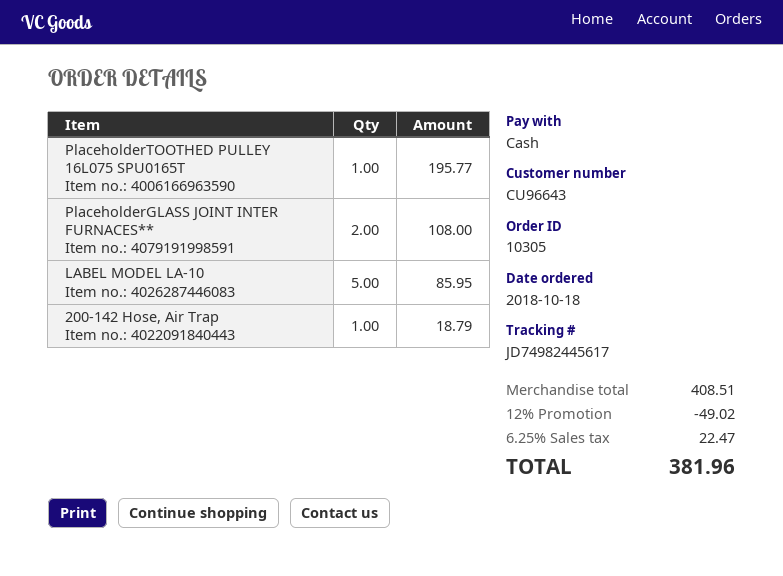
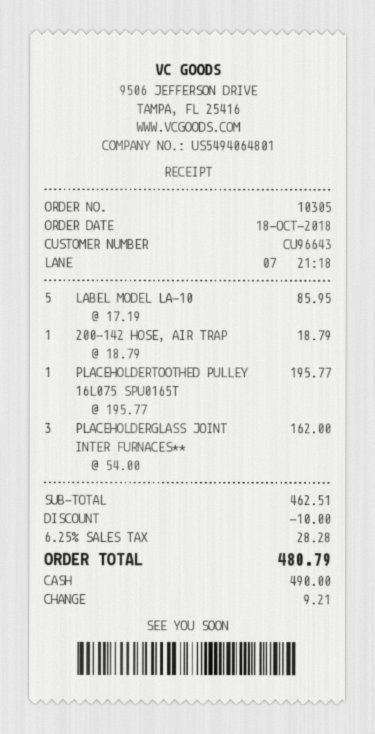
PlaceholderGLASS JOINT INTER FURNACES**: 2 for 108.00 -> 3 for 162.00
subtotal: 408.51 -> 462.51
discount: 49.02 -> 10.00
tax: 6.25% = 22.47 -> 6.25% = 28.28
total: 381.96 -> 480.79

